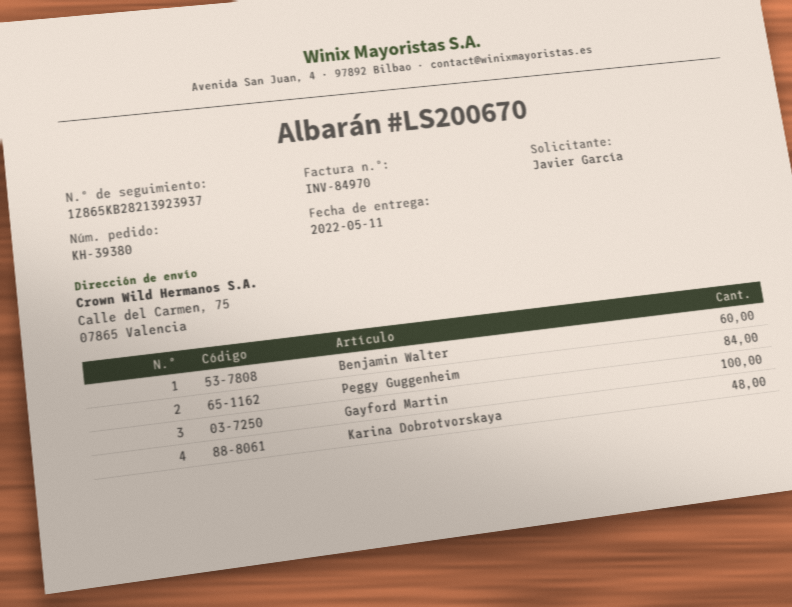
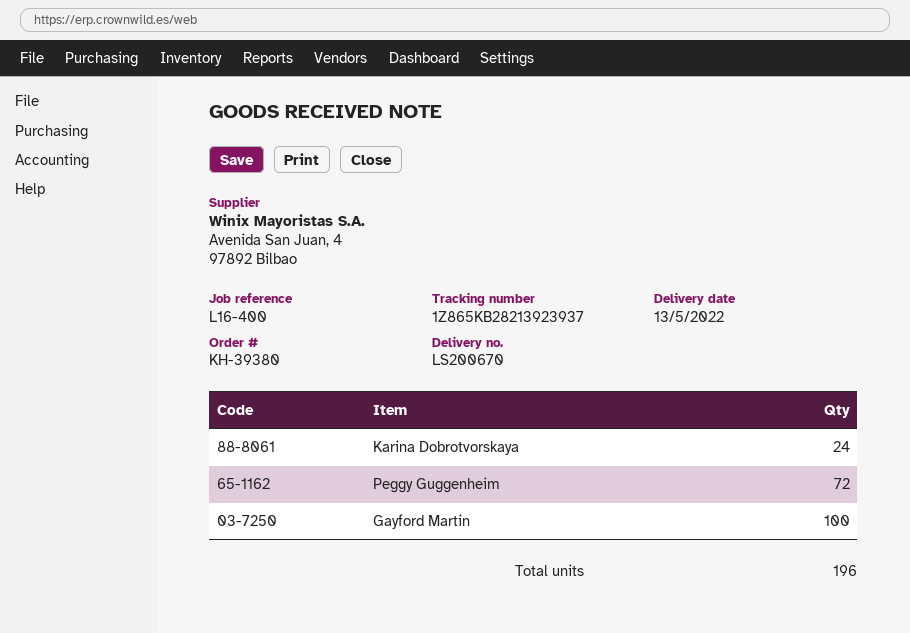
delivery date: 2022-05-11 -> 2022-05-13
Benjamin Walter: 60 -> none
Peggy Guggenheim: 84 -> 72
Karina Dobrotvorskaya: 48 -> 24

